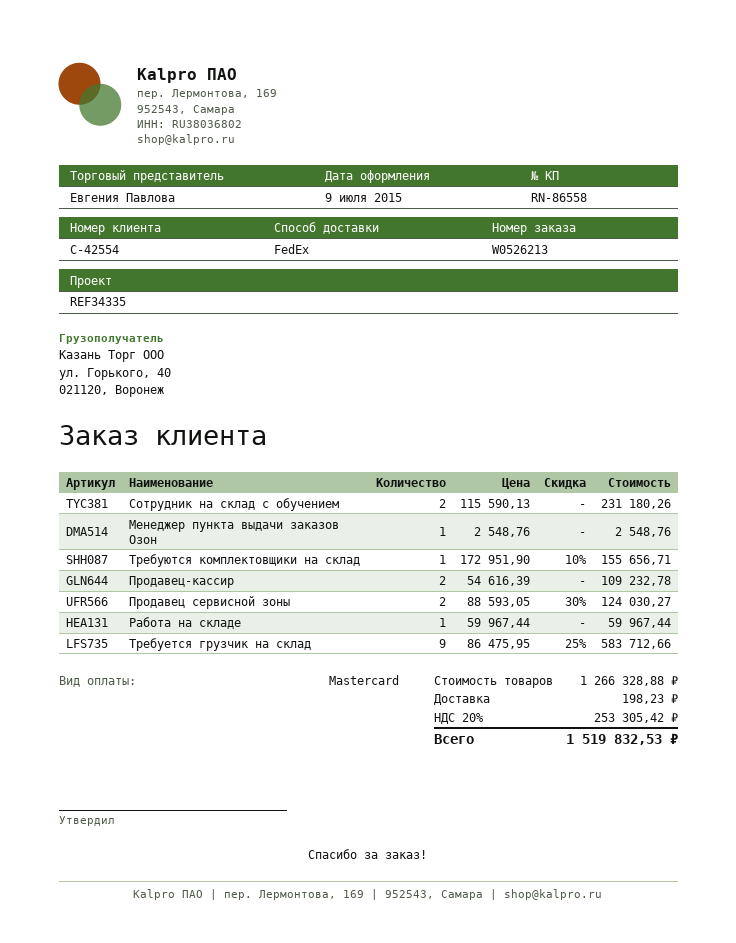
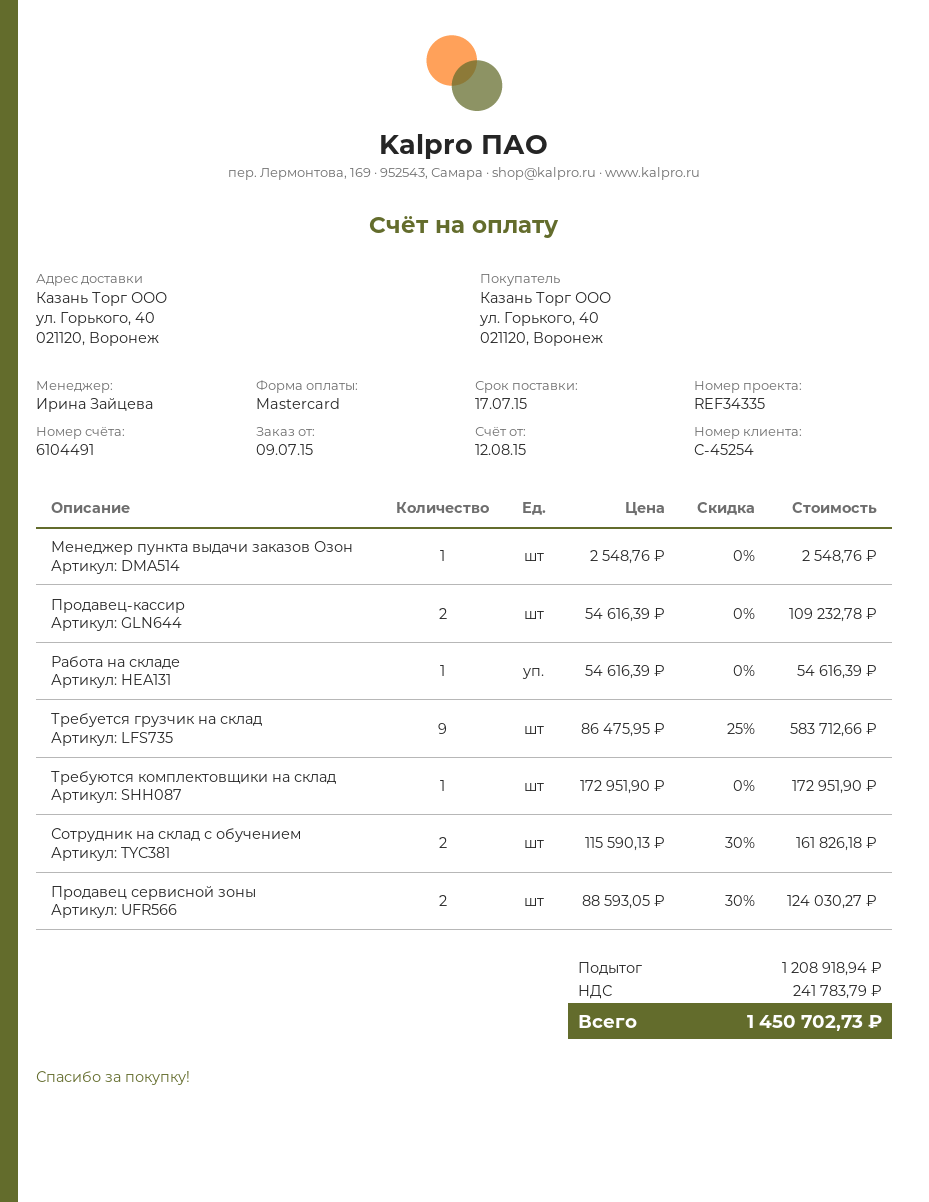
customer number: C-42554 -> C-45254
sales rep: Евгения Павлова -> Ирина Зайцева
Сотрудник на склад с обучением: 2 x 115590.13 = 231180.26 -> 2 x 115590.13 - 30% = 161826.18
Требуются комплектовщики на склад: 1 x 172951.90 - 10% = 155656.71 -> 1 x 172951.90 = 172951.90
Работа на складе: 1 x 59967.44 = 59967.44 -> 1 x 54616.39 = 54616.39
subtotal: 1266328.88 -> 1208918.94
shipping: 198.23 -> none
tax: 253305.42 -> 241783.79
total: 1519832.53 -> 1450702.73

